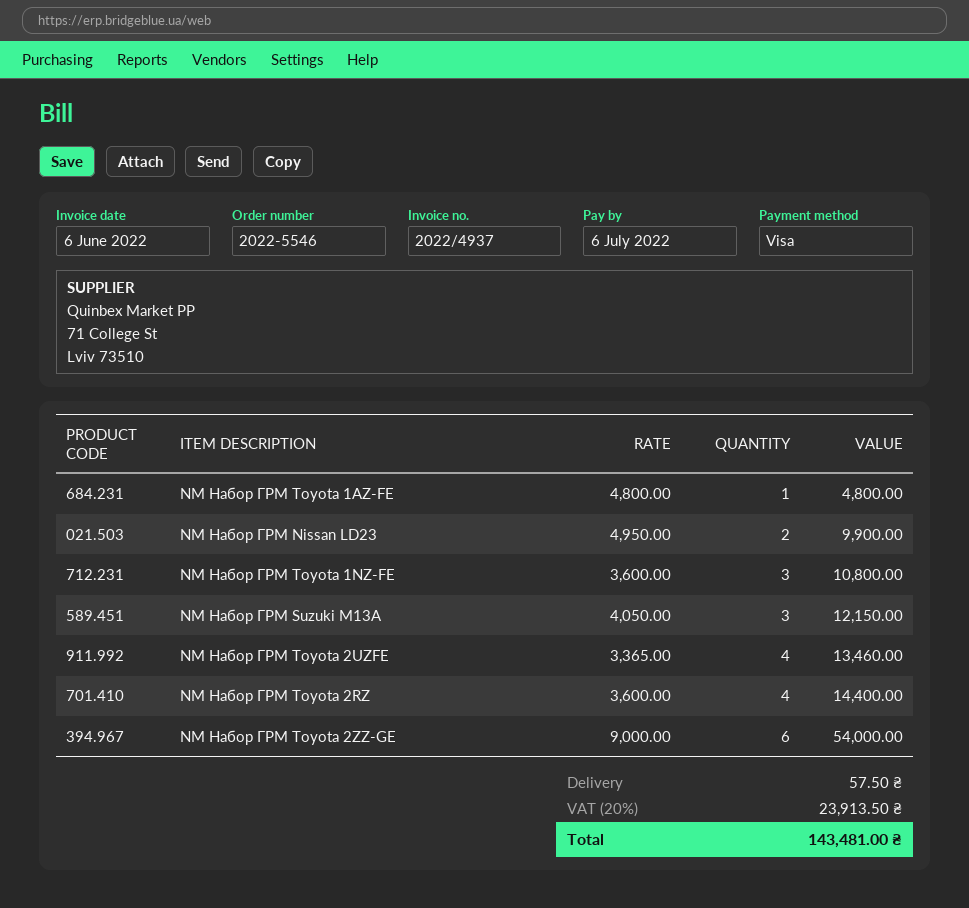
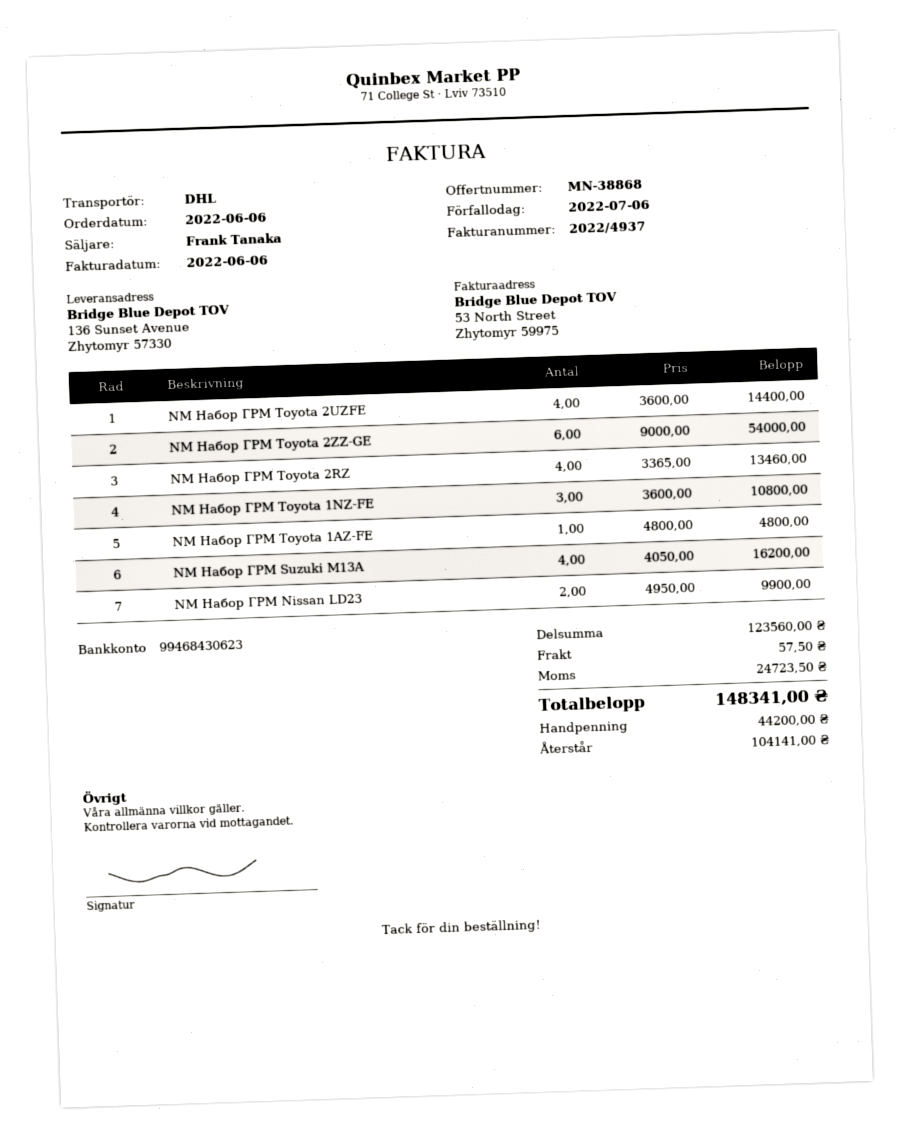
NM Набор ГРМ Suzuki M13A: 3 x 4050.00 = 12150.00 -> 4 x 4050.00 = 16200.00
NM Набор ГРМ Toyota 2UZFE: 4 x 3365.00 = 13460.00 -> 4 x 3600.00 = 14400.00
NM Набор ГРМ Toyota 2RZ: 4 x 3600.00 = 14400.00 -> 4 x 3365.00 = 13460.00
tax: 23913.50 -> 24723.50
total: 143481.00 -> 148341.00

